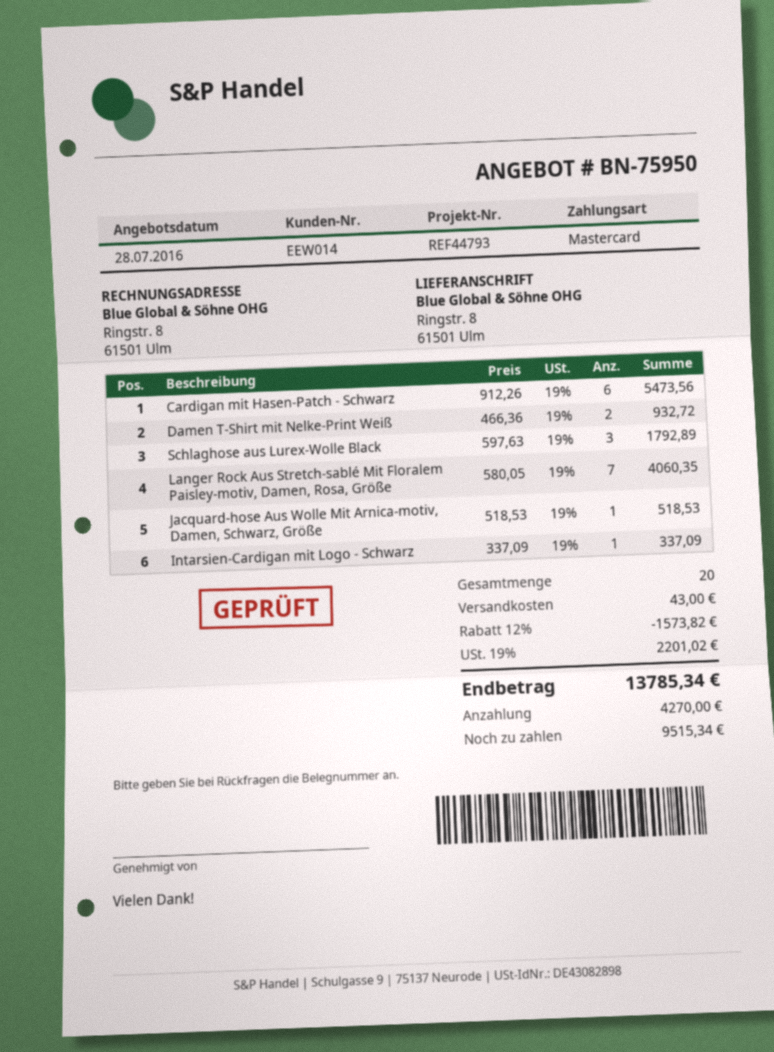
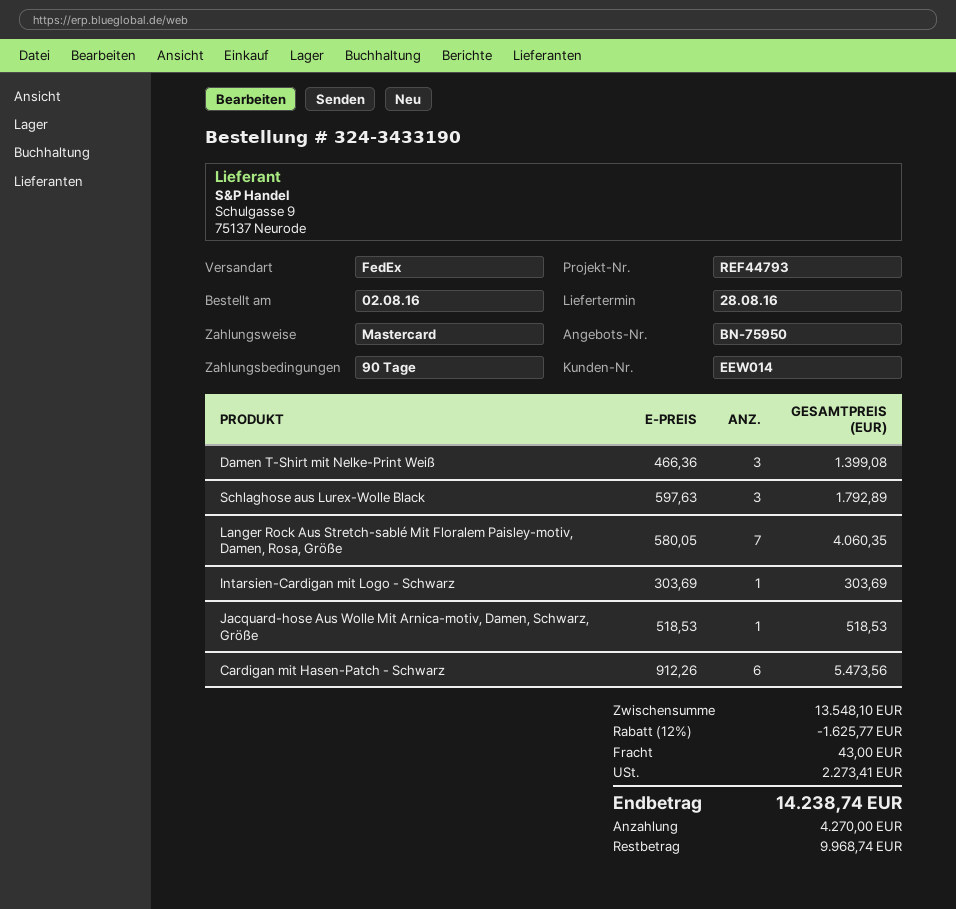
Damen T-Shirt mit Nelke-Print Weiß: 2 x 466.36 = 932.72 -> 3 x 466.36 = 1399.08
Intarsien-Cardigan mit Logo - Schwarz: 1 x 337.09 = 337.09 -> 1 x 303.69 = 303.69
discount: 12% = 1573.82 -> 12% = 1625.77
tax: 2201.02 -> 2273.41
total: 13785.34 -> 14238.74
balance: 9515.34 -> 9968.74

